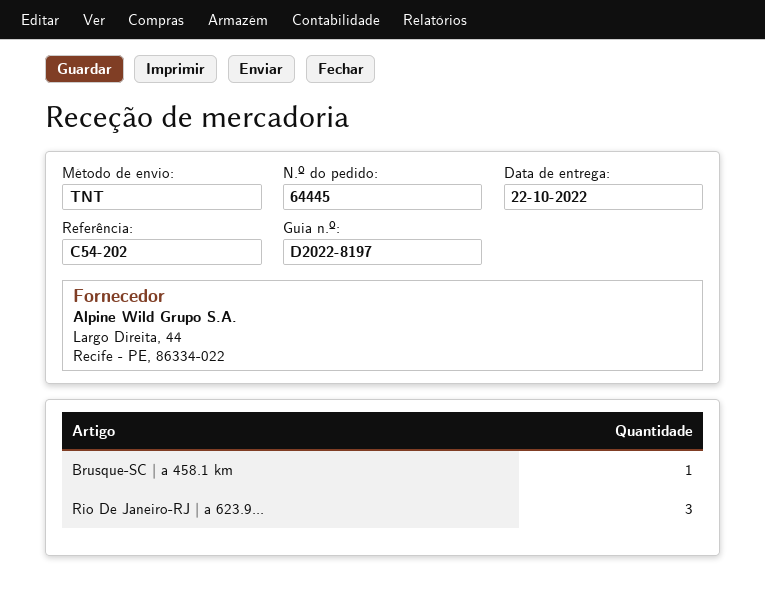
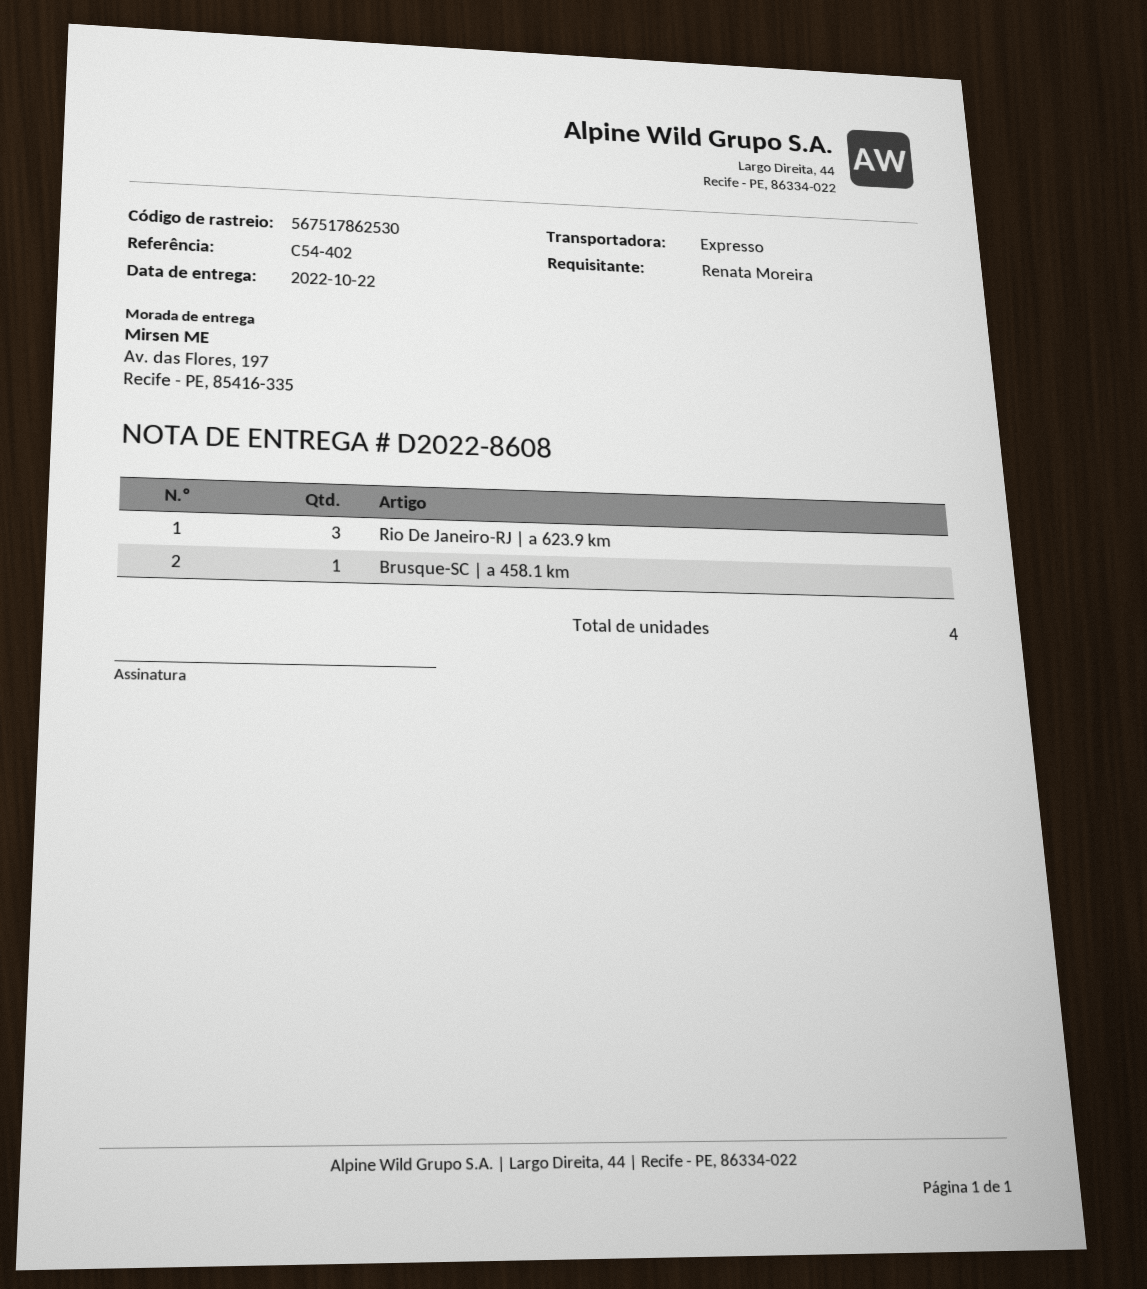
delivery note number: D2022-8197 -> D2022-8608
reference: C54-202 -> C54-402
shipping method: TNT -> express

